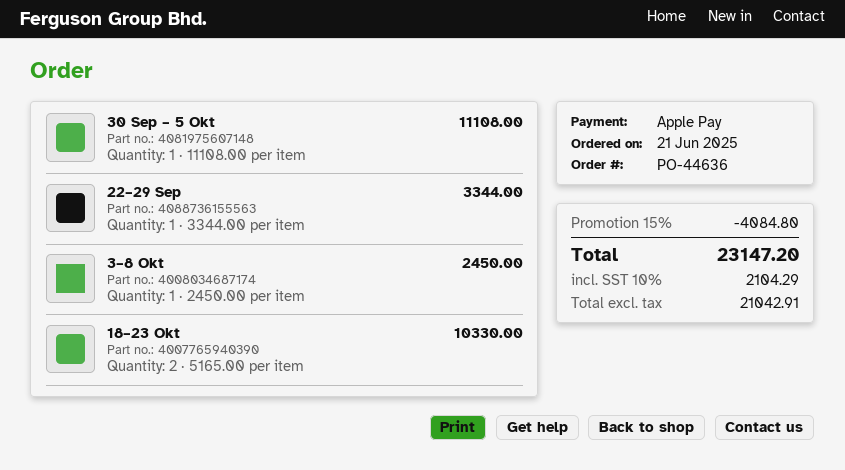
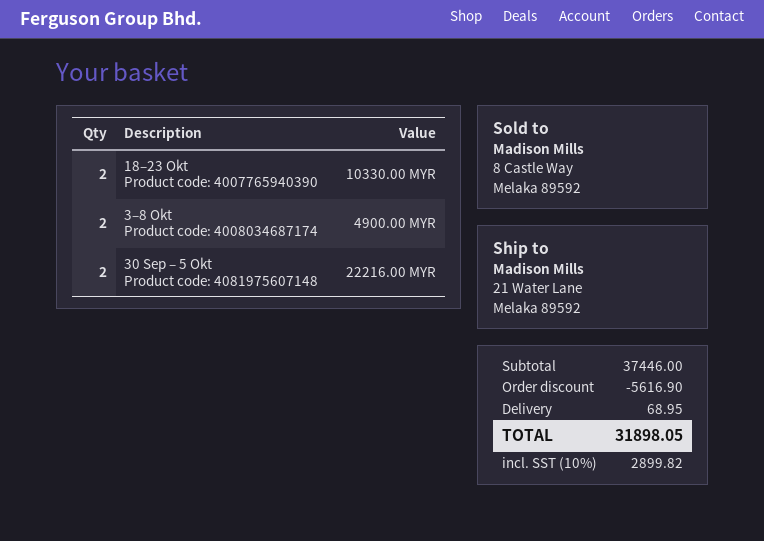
30 Sep – 5 Okt: 1 for 11108.00 -> 2 for 22216.00
22–29 Sep: 1 for 3344.00 -> none
3–8 Okt: 1 for 2450.00 -> 2 for 4900.00
discount: 4084.80 -> 5616.90
shipping: none -> 68.95
tax: 10% = 2104.29 -> 10% = 2899.82
total: 23147.20 -> 31898.05

